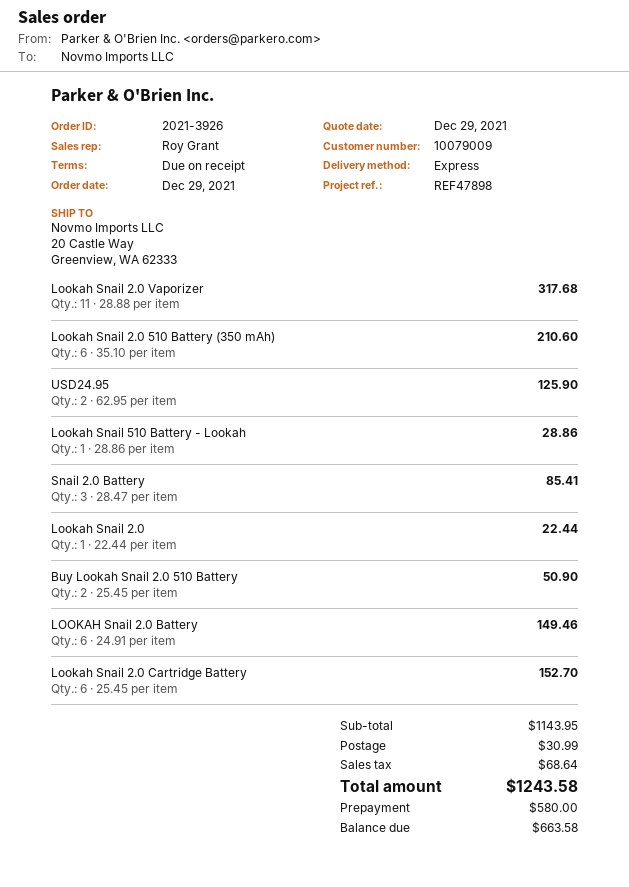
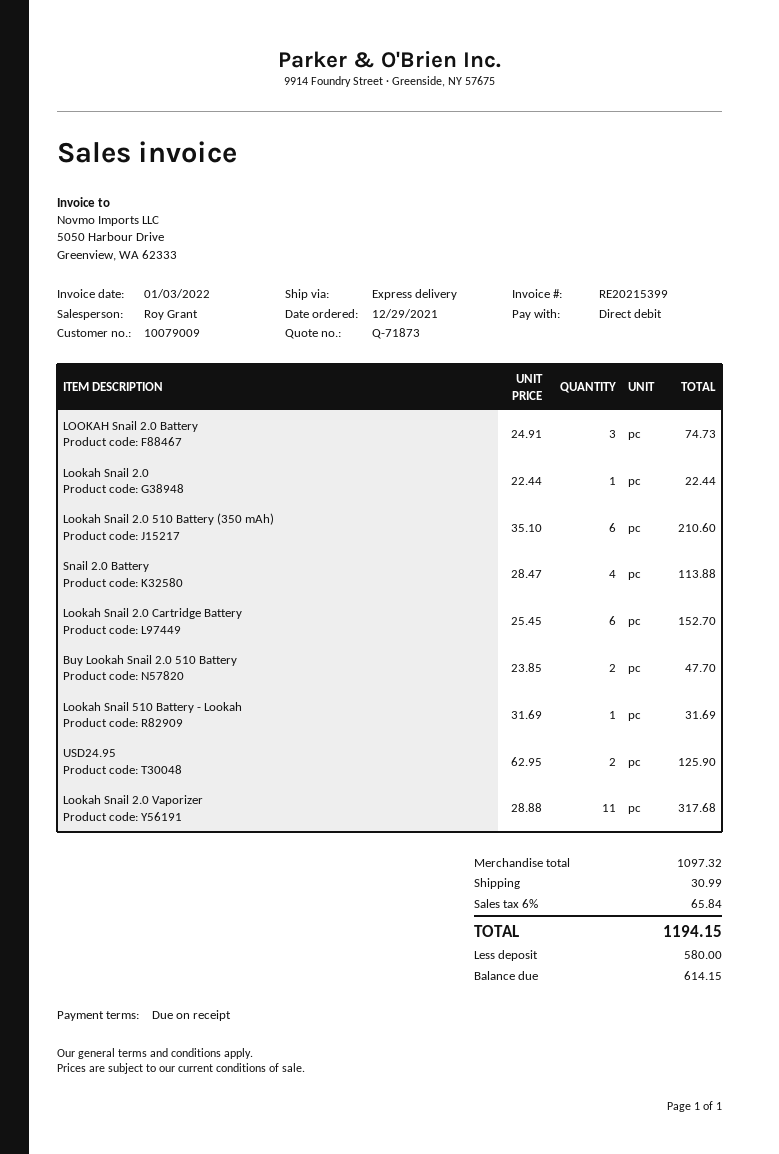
Lookah Snail 510 Battery - Lookah: 1 x 28.86 = 28.86 -> 1 x 31.69 = 31.69
Snail 2.0 Battery: 3 x 28.47 = 85.41 -> 4 x 28.47 = 113.88
Buy Lookah Snail 2.0 510 Battery: 2 x 25.45 = 50.90 -> 2 x 23.85 = 47.70
LOOKAH Snail 2.0 Battery: 6 x 24.91 = 149.46 -> 3 x 24.91 = 74.73
subtotal: 1143.95 -> 1097.32
tax: 68.64 -> 65.84
total: 1243.58 -> 1194.15
balance: 663.58 -> 614.15

